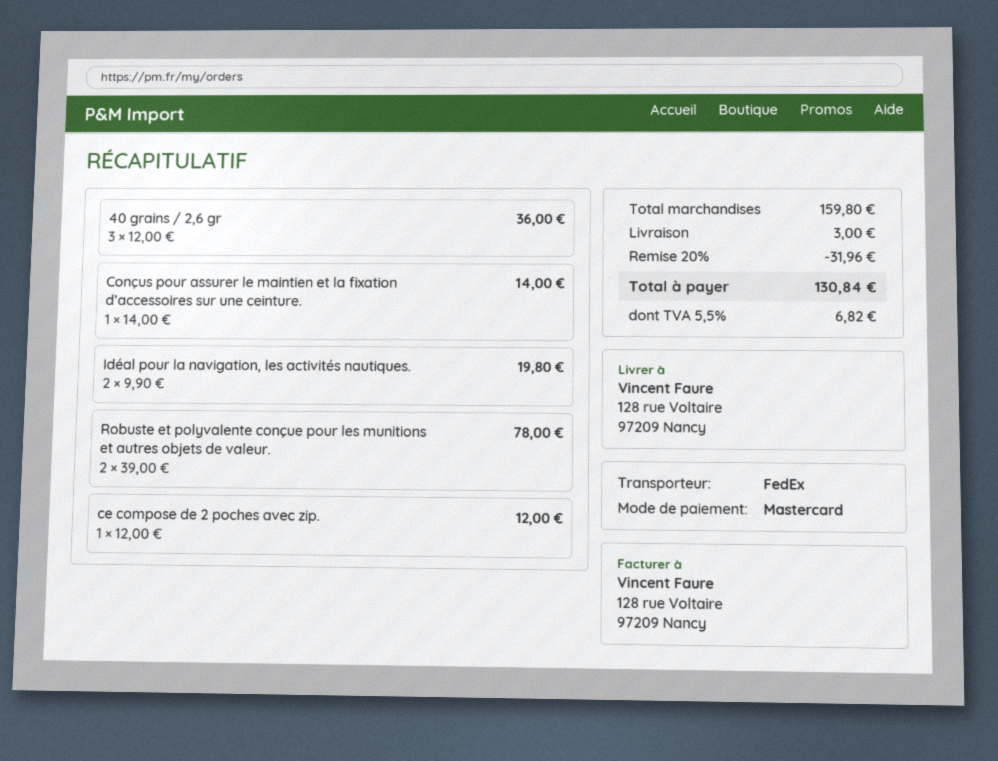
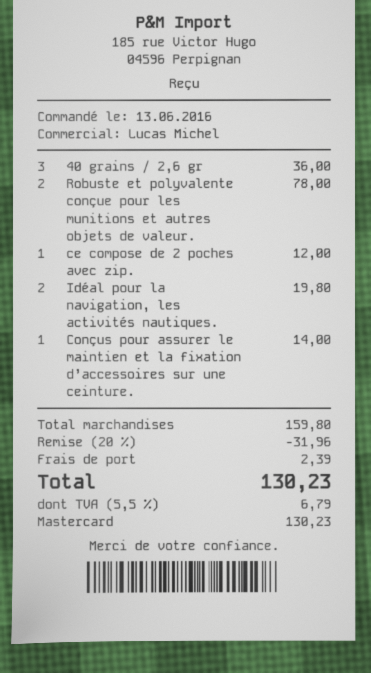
shipping: 3.00 -> 2.39
tax: 5.5% = 6.82 -> 5.5% = 6.79
total: 130.84 -> 130.23

